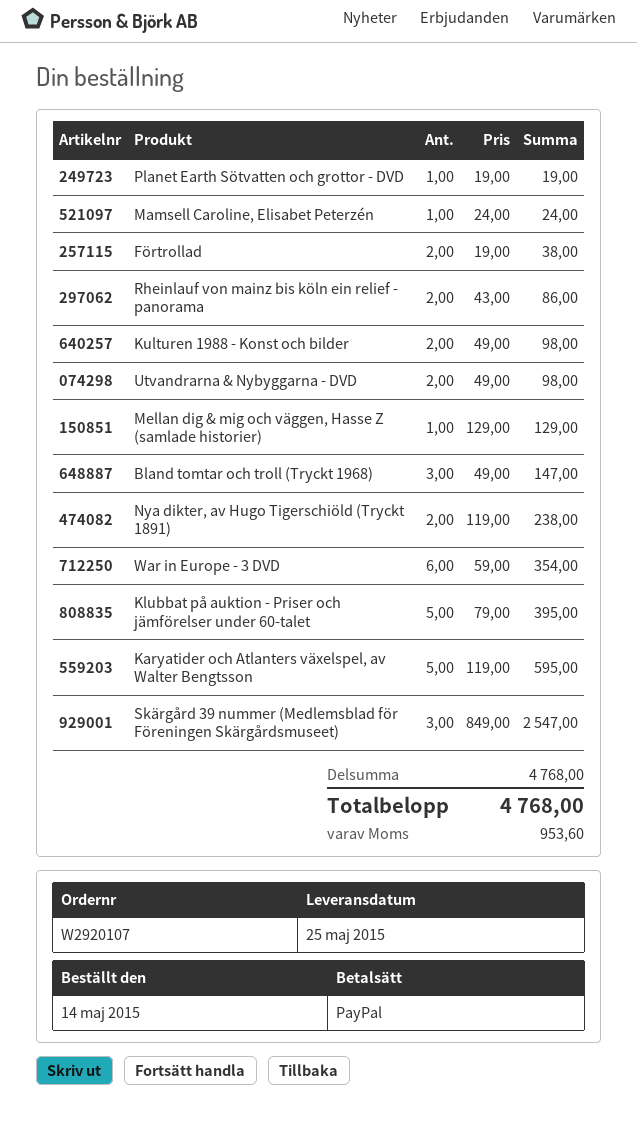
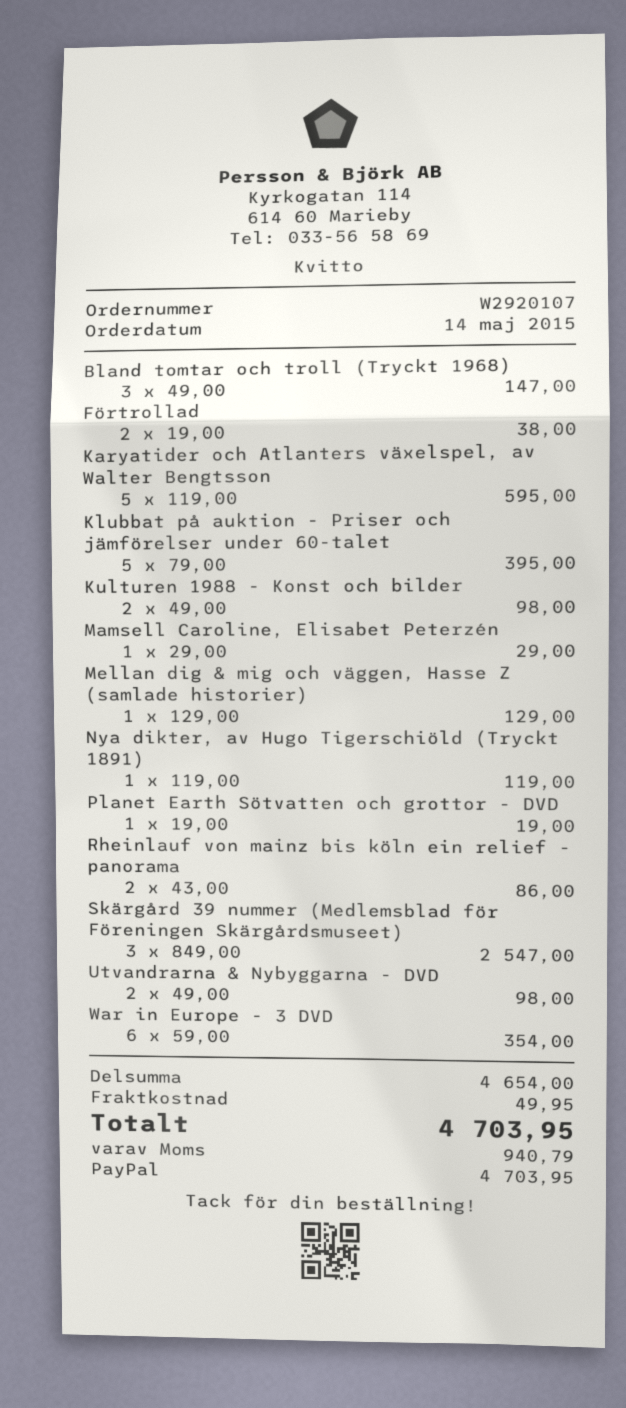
Mamsell Caroline, Elisabet Peterzén: 1 x 24.00 = 24.00 -> 1 x 29.00 = 29.00
Nya dikter, av Hugo Tigerschiöld (Tryckt 1891): 2 x 119.00 = 238.00 -> 1 x 119.00 = 119.00
subtotal: 4768.00 -> 4654.00
shipping: none -> 49.95
tax: 953.60 -> 940.79
total: 4768.00 -> 4703.95

